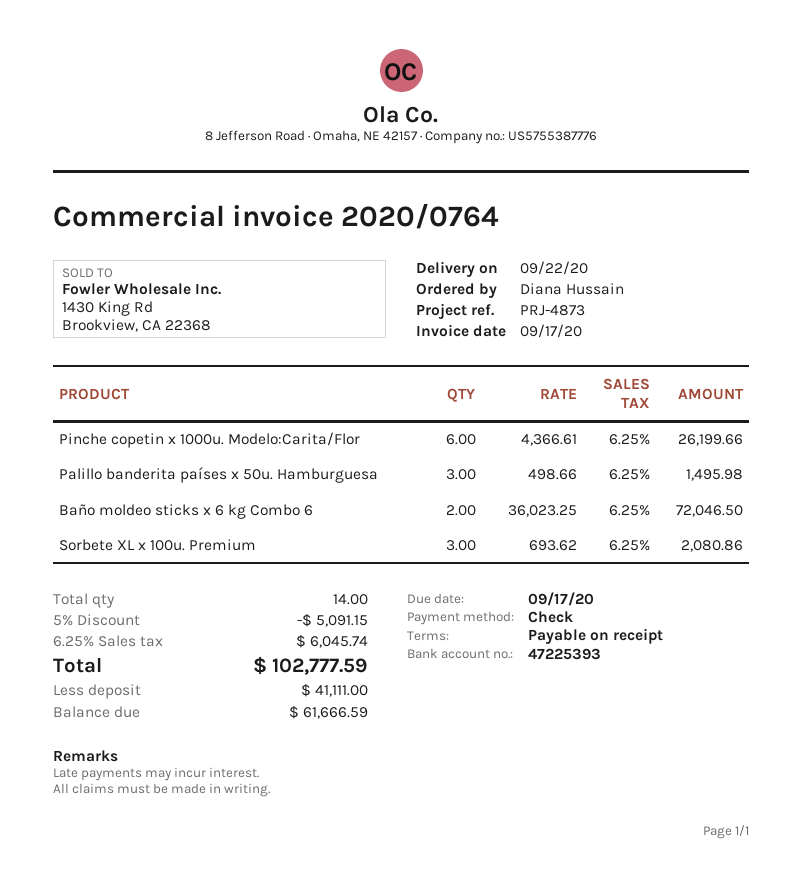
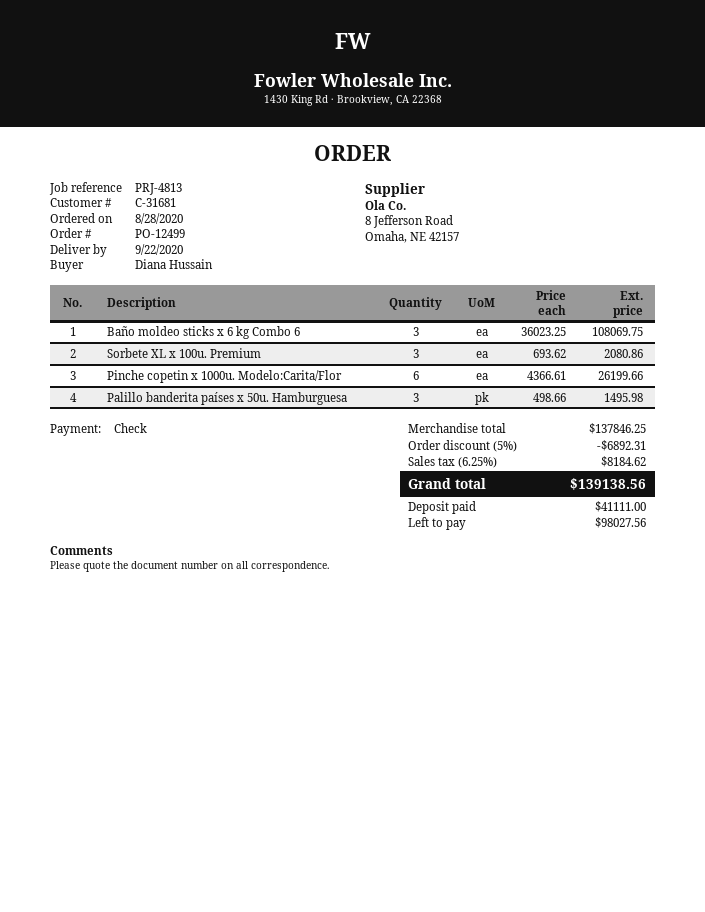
reference: PRJ-4873 -> PRJ-4813
Baño moldeo sticks x 6 kg Combo 6: 2 x 36023.25 = 72046.50 -> 3 x 36023.25 = 108069.75
discount: 5% = 5091.15 -> 5% = 6892.31
tax: 6.25% = 6045.74 -> 6.25% = 8184.62
total: 102777.59 -> 139138.56
balance: 61666.59 -> 98027.56

